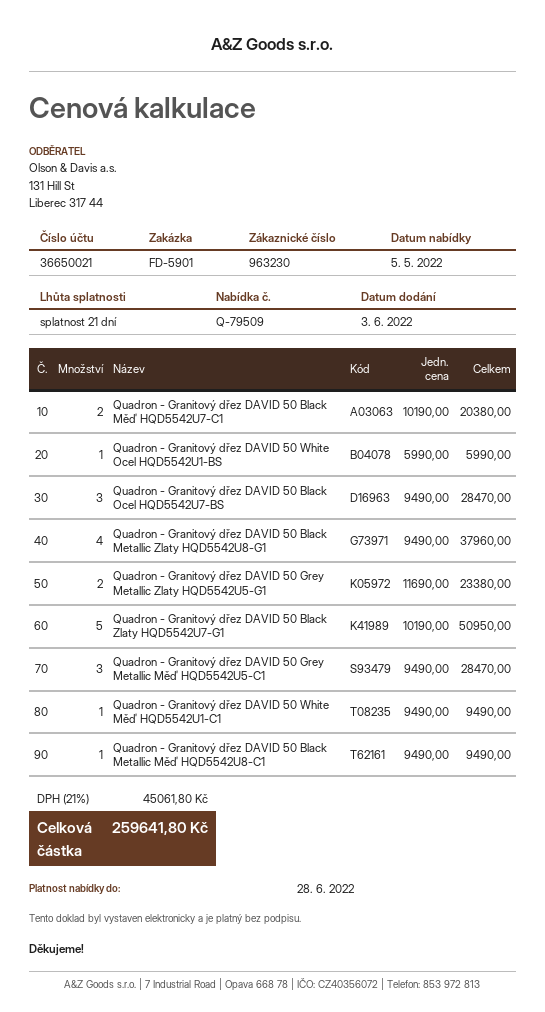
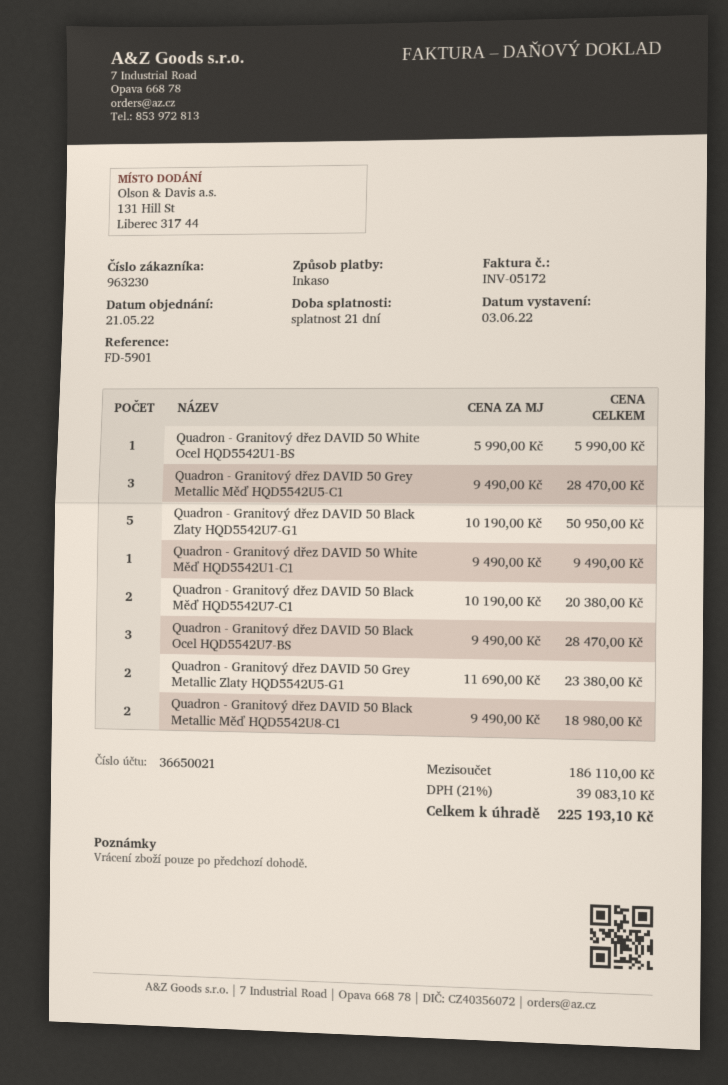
Quadron - Granitový dřez DAVID 50 Black Metallic Zlaty HQD5542U8-G1: 4 x 9490.00 = 37960.00 -> none
Quadron - Granitový dřez DAVID 50 Black Metallic Měď HQD5542U8-C1: 1 x 9490.00 = 9490.00 -> 2 x 9490.00 = 18980.00
tax: 21% = 45061.80 -> 21% = 39083.10
total: 259641.80 -> 225193.10

